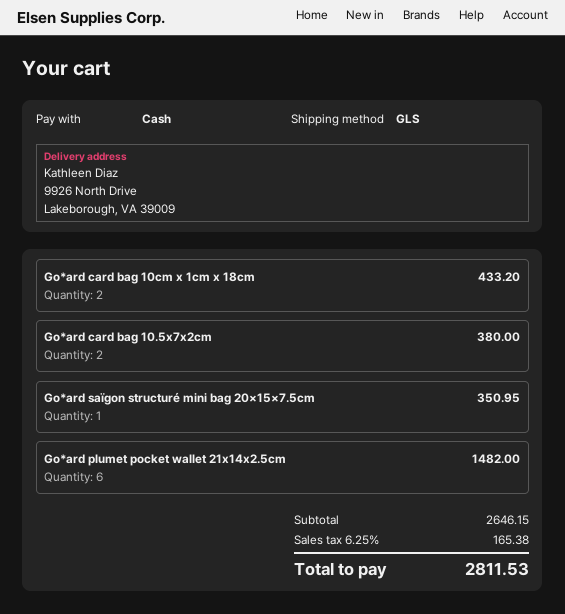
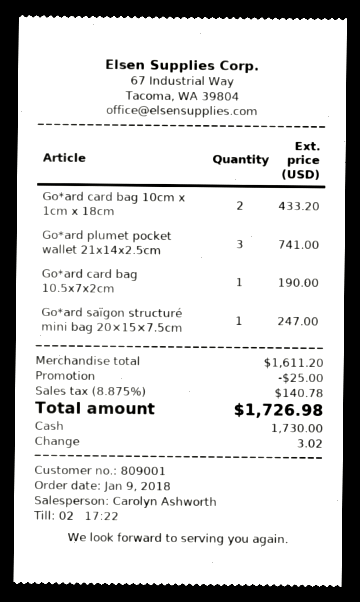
Go*ard card bag 10.5x7x2cm: 2 for 380.00 -> 1 for 190.00
Go*ard saïgon structuré mini bag 20×15×7.5cm: 1 for 350.95 -> 1 for 247.00
Go*ard plumet pocket wallet 21x14x2.5cm: 6 for 1482.00 -> 3 for 741.00
subtotal: 2646.15 -> 1611.20
discount: none -> 25.00
tax: 6.25% = 165.38 -> 8.875% = 140.78
total: 2811.53 -> 1726.98

